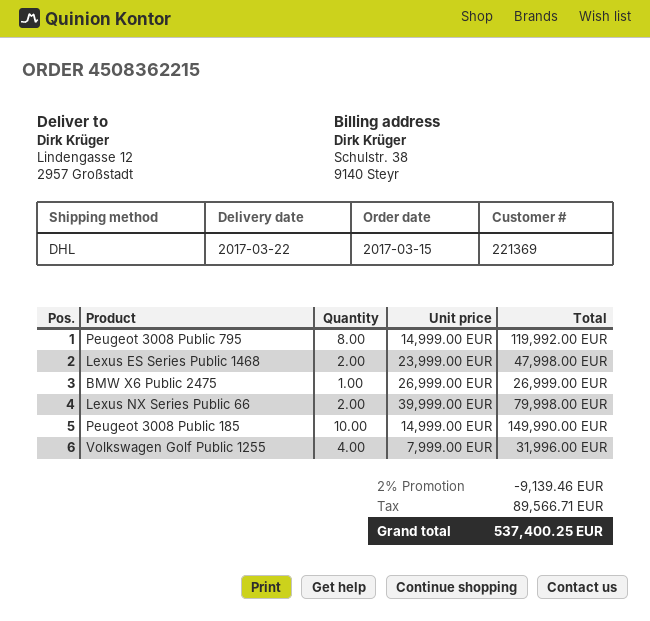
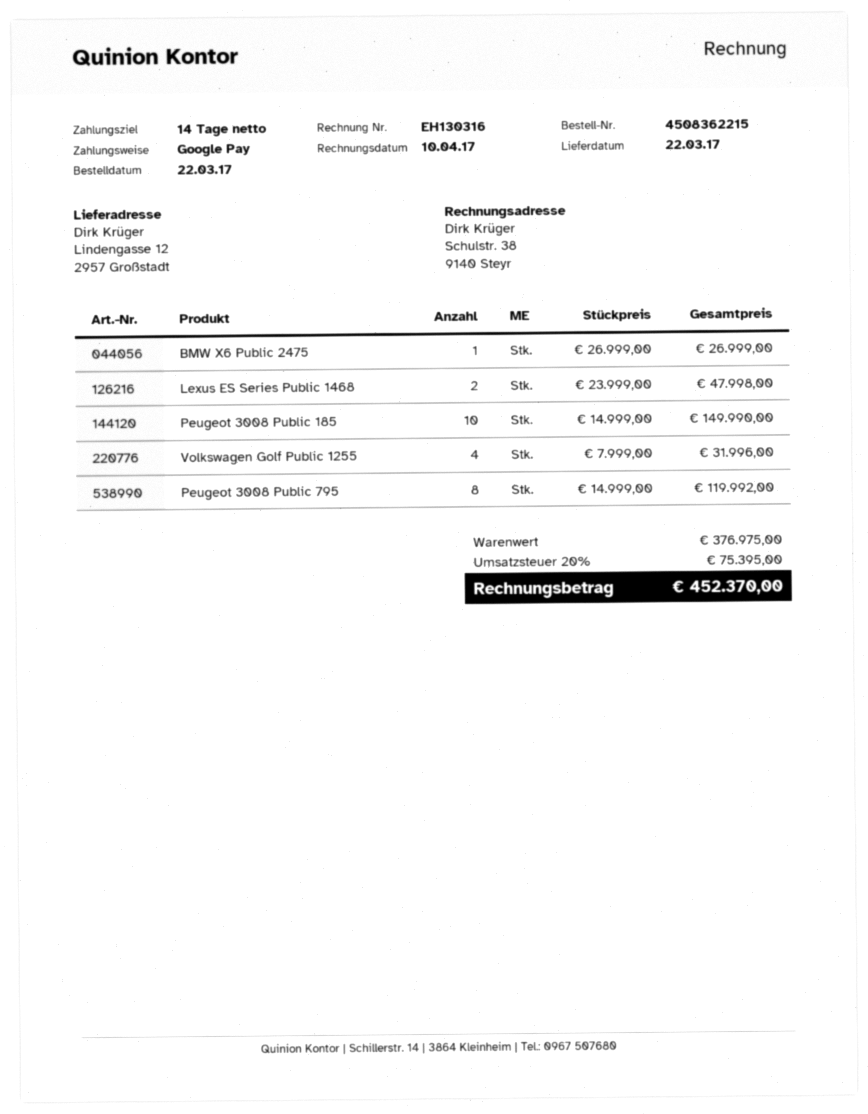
order date: 2017-03-15 -> 2017-03-22
Lexus NX Series Public 66: 2 x 39999.00 = 79998.00 -> none
discount: 2% = 9139.46 -> none
tax: 89566.71 -> 75395.00
total: 537400.25 -> 452370.00

